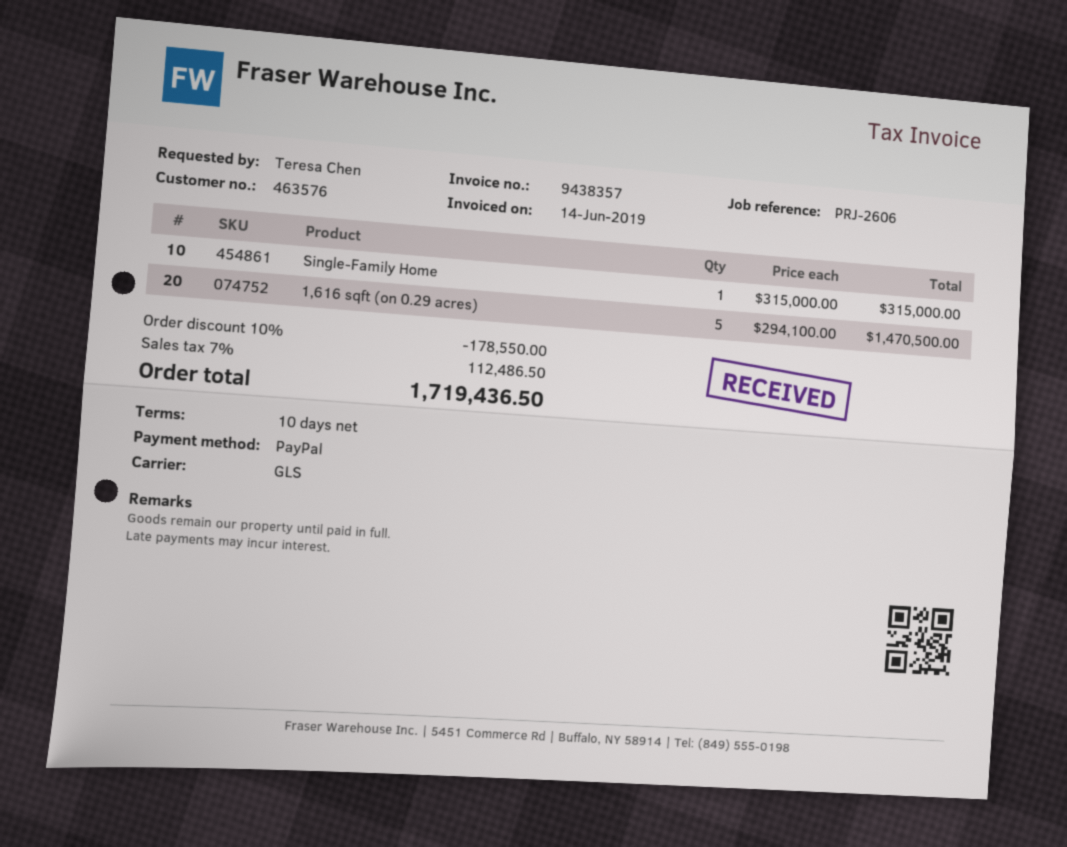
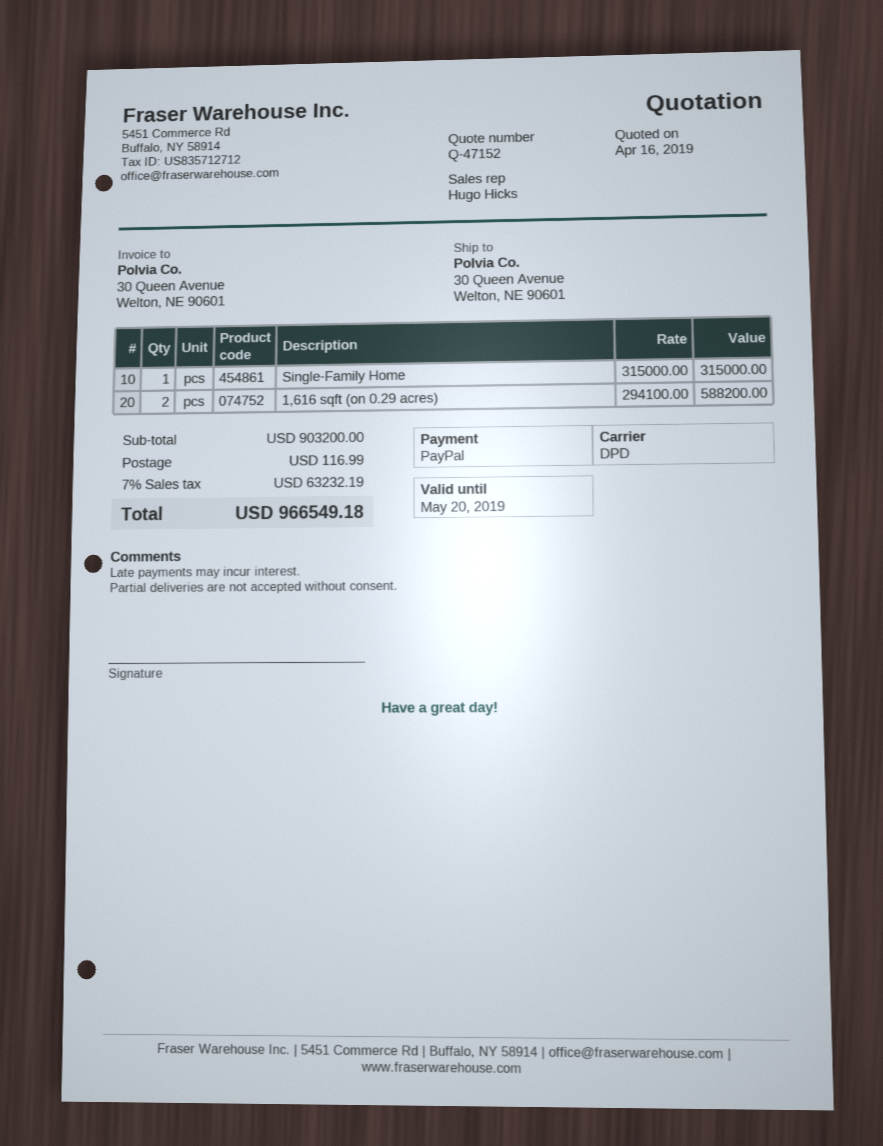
shipping method: GLS -> DPD
1,616 sqft (on 0.29 acres): 5 x 294100.00 = 1470500.00 -> 2 x 294100.00 = 588200.00
discount: 10% = 178550.00 -> none
shipping: none -> 116.99
tax: 7% = 112486.50 -> 7% = 63232.19
total: 1719436.50 -> 966549.18

